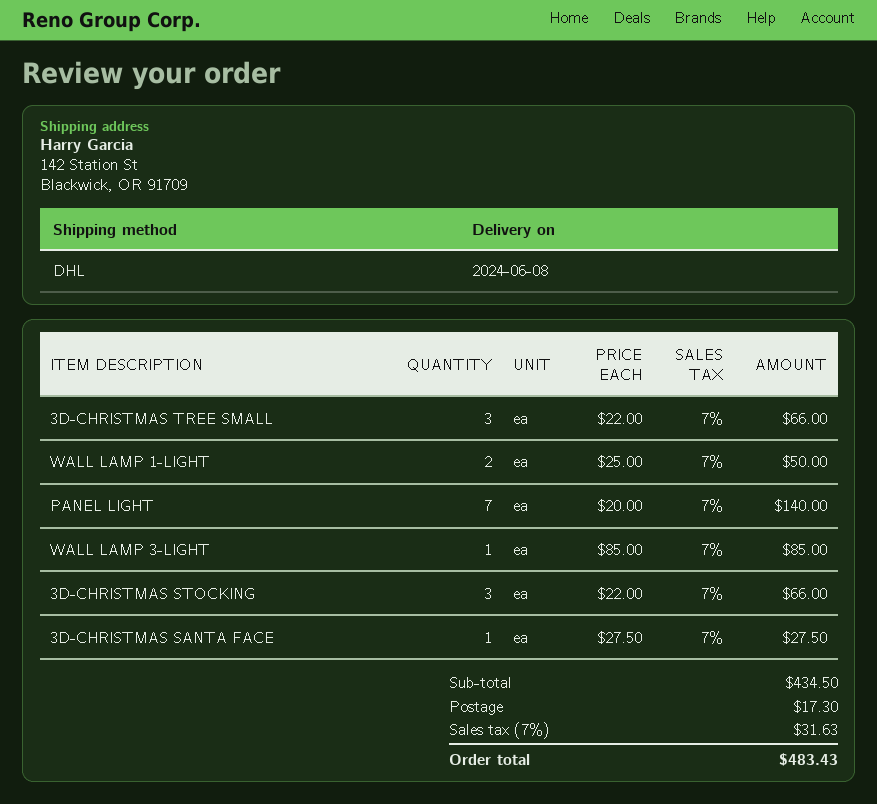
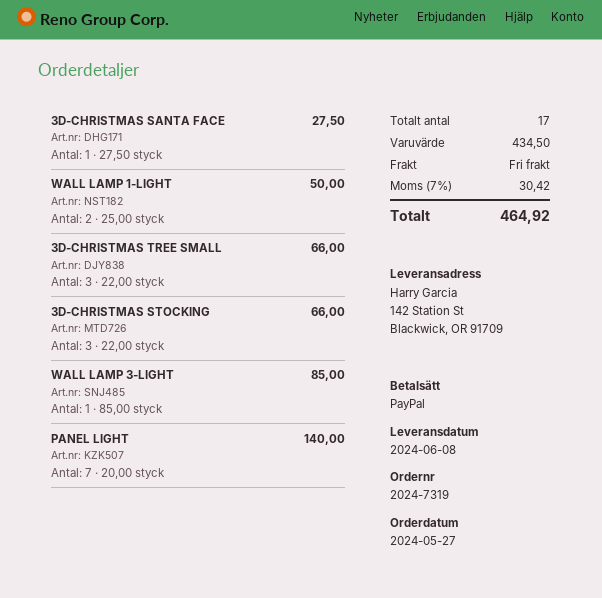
shipping: 17.30 -> 0.00
tax: 7% = 31.63 -> 7% = 30.42
total: 483.43 -> 464.92

